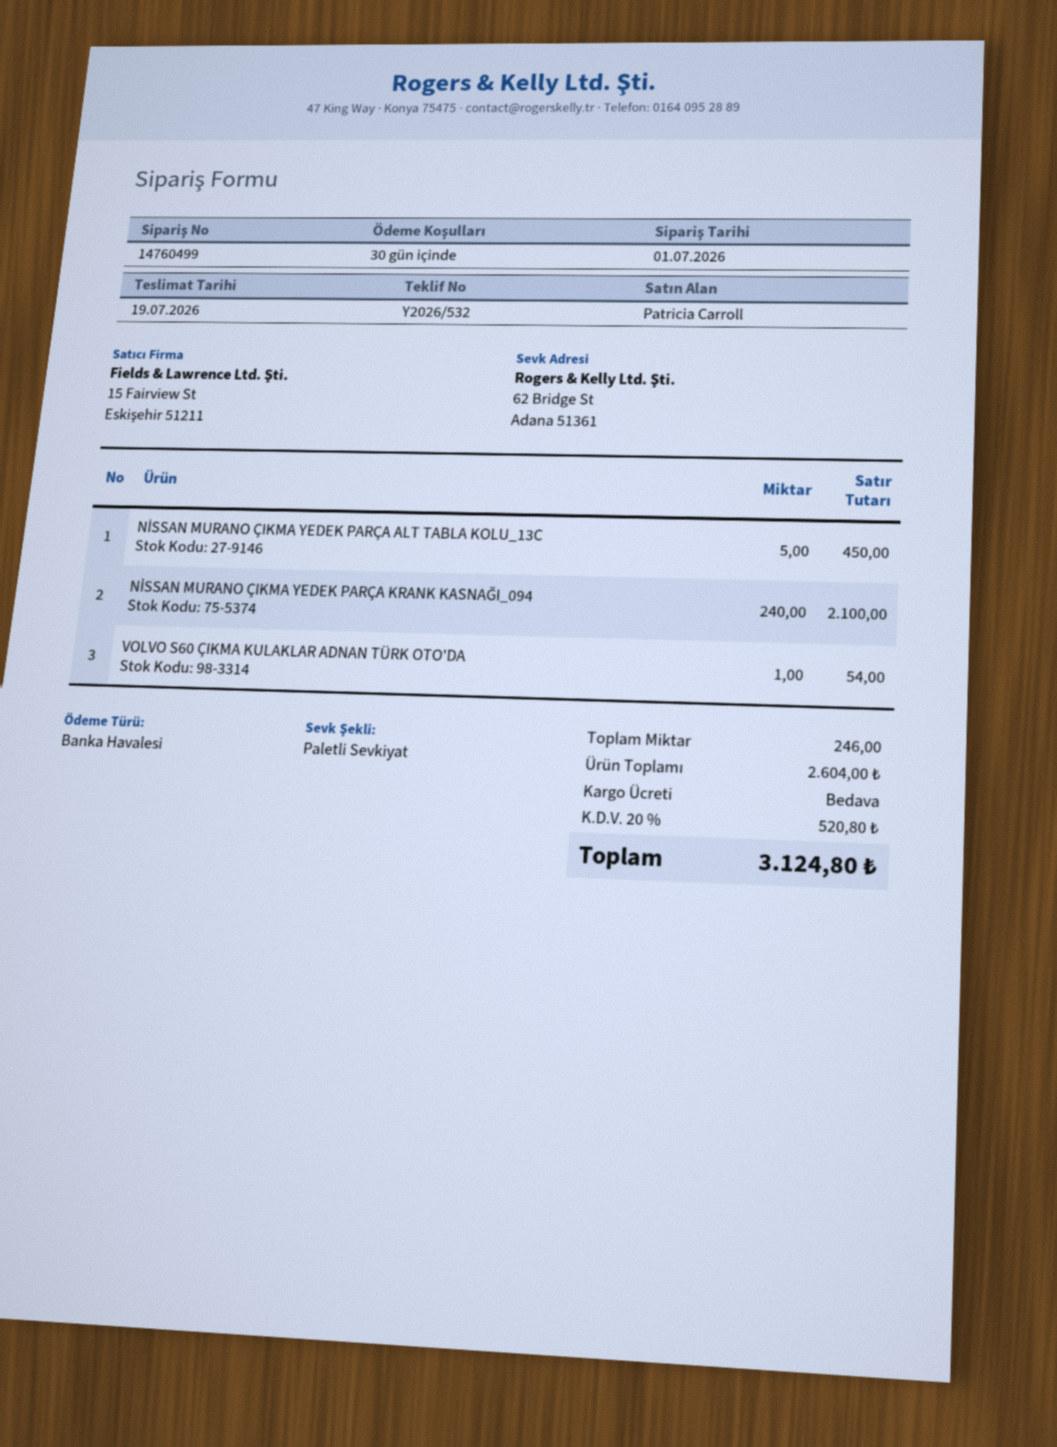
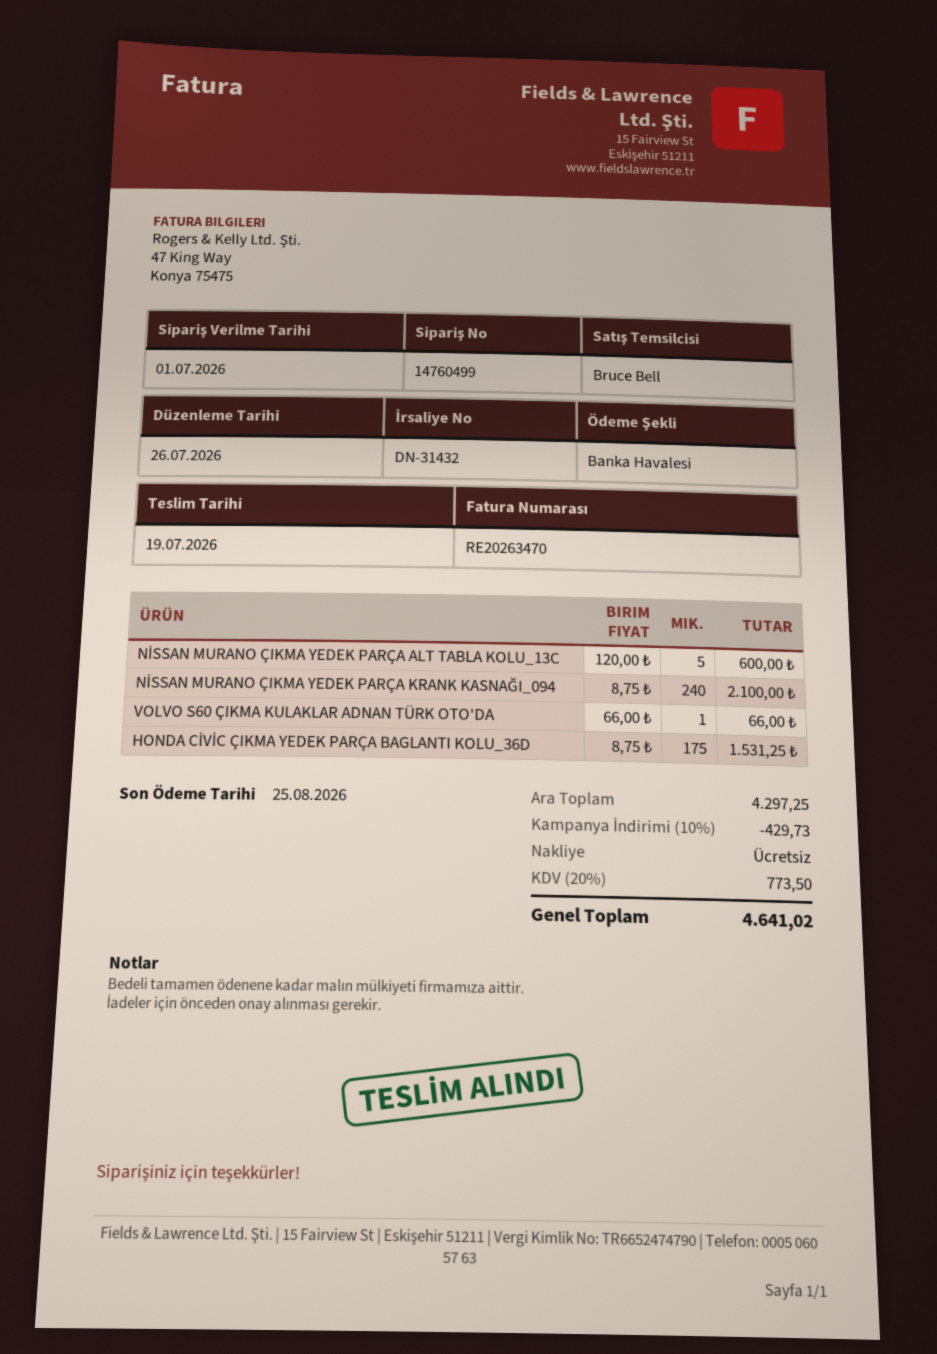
NİSSAN MURANO ÇIKMA YEDEK PARÇA ALT TABLA KOLU_13C: 5 for 450.00 -> 5 for 600.00
VOLVO S60 ÇIKMA KULAKLAR ADNAN TÜRK OTO'DA: 1 for 54.00 -> 1 for 66.00
HONDA CİVİC ÇIKMA YEDEK PARÇA BAGLANTI KOLU_36D: none -> 175 for 1531.25
subtotal: 2604.00 -> 4297.25
discount: none -> 10% = 429.73
tax: 20% = 520.80 -> 20% = 773.50
total: 3124.80 -> 4641.02

